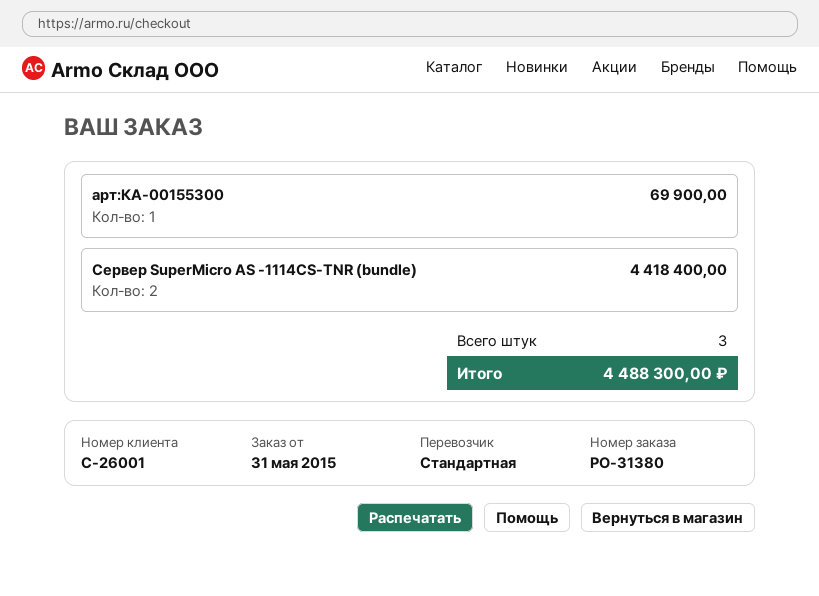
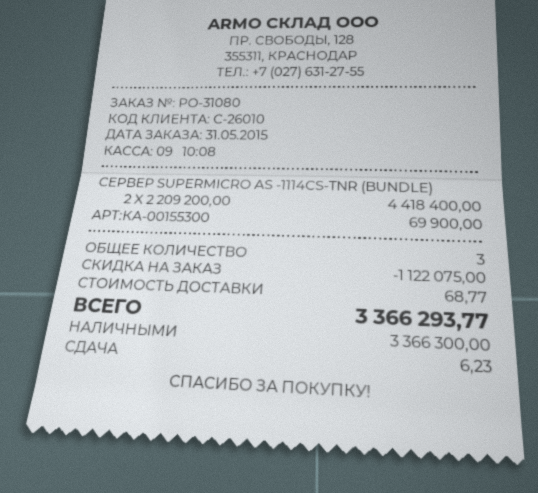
order number: PO-31380 -> PO-31080
customer number: C-26001 -> C-26010
discount: none -> 1122075.00
shipping: none -> 68.77
total: 4488300.00 -> 3366293.77

